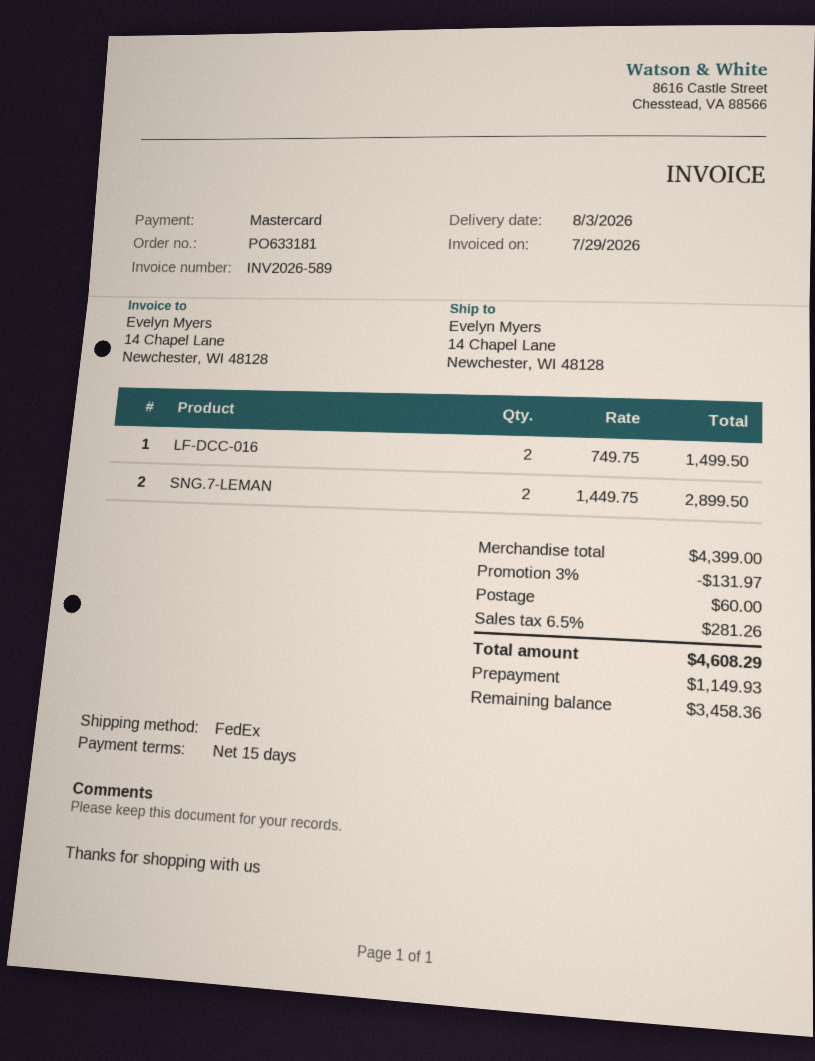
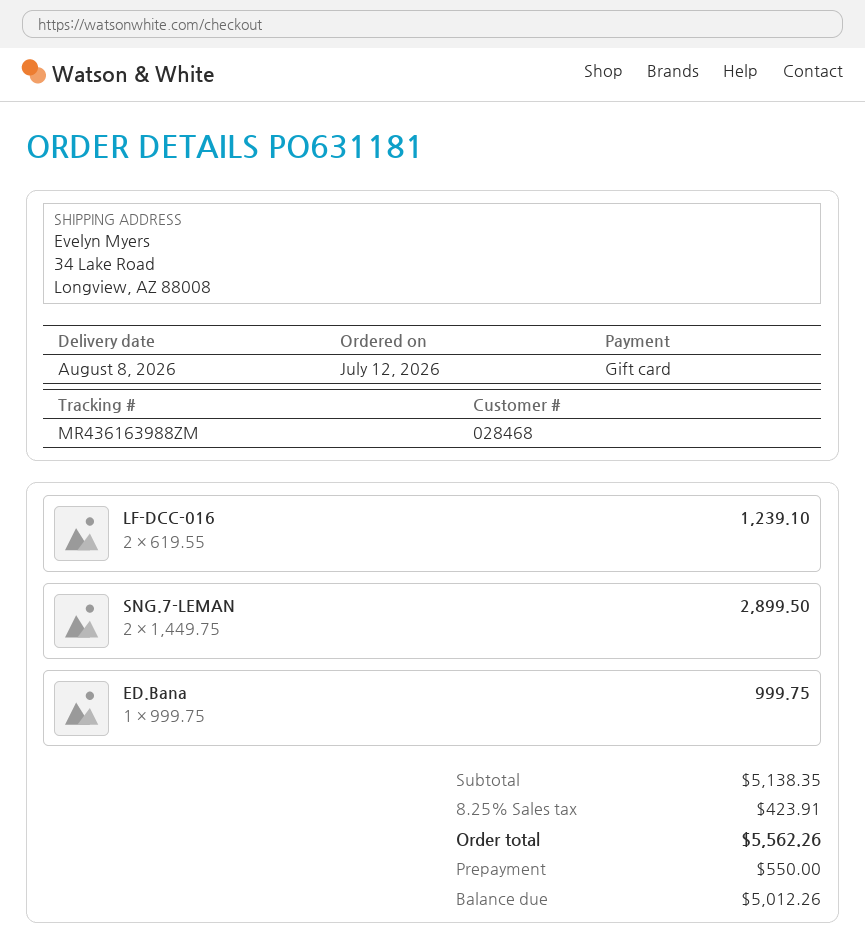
order number: PO633181 -> PO631181
delivery date: 2026-08-03 -> 2026-08-08
payment method: Mastercard -> gift card
ship to: 14 Chapel Lane, Newchester, WI 48128 -> 34 Lake Road, Longview, AZ 88008
LF-DCC-016: 2 x 749.75 = 1499.50 -> 2 x 619.55 = 1239.10
ED.Bana: none -> 1 x 999.75 = 999.75
subtotal: 4399.00 -> 5138.35
discount: 3% = 131.97 -> none
shipping: 60.00 -> none
tax: 6.5% = 281.26 -> 8.25% = 423.91
total: 4608.29 -> 5562.26
deposit: 1149.93 -> 550.00
balance: 3458.36 -> 5012.26

